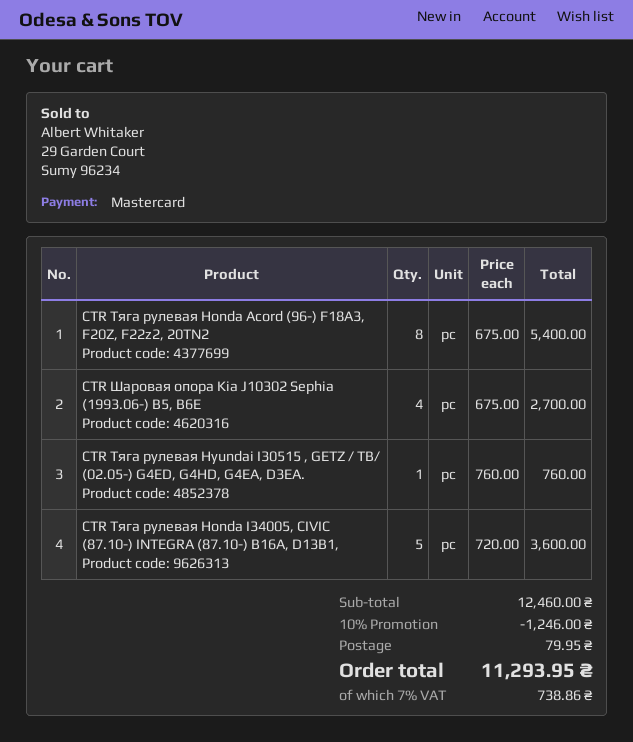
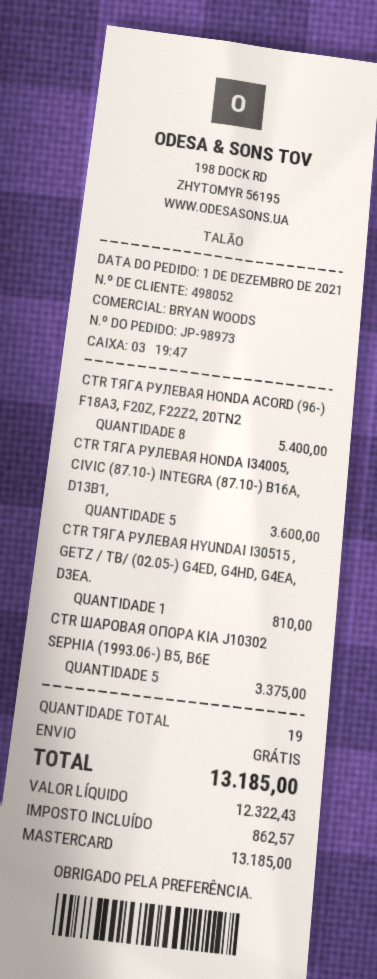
CTR Шаровая опора Kia J10302 Sephia (1993.06-) B5, B6E: 4 for 2700.00 -> 5 for 3375.00
CTR Тяга рулевая Hyundai I30515 , GETZ / TB/ (02.05-) G4ED, G4HD, G4EA, D3EA.: 1 for 760.00 -> 1 for 810.00
discount: 10% = 1246.00 -> none
shipping: 79.95 -> 0.00
tax: 738.86 -> 862.57
total: 11293.95 -> 13185.00

